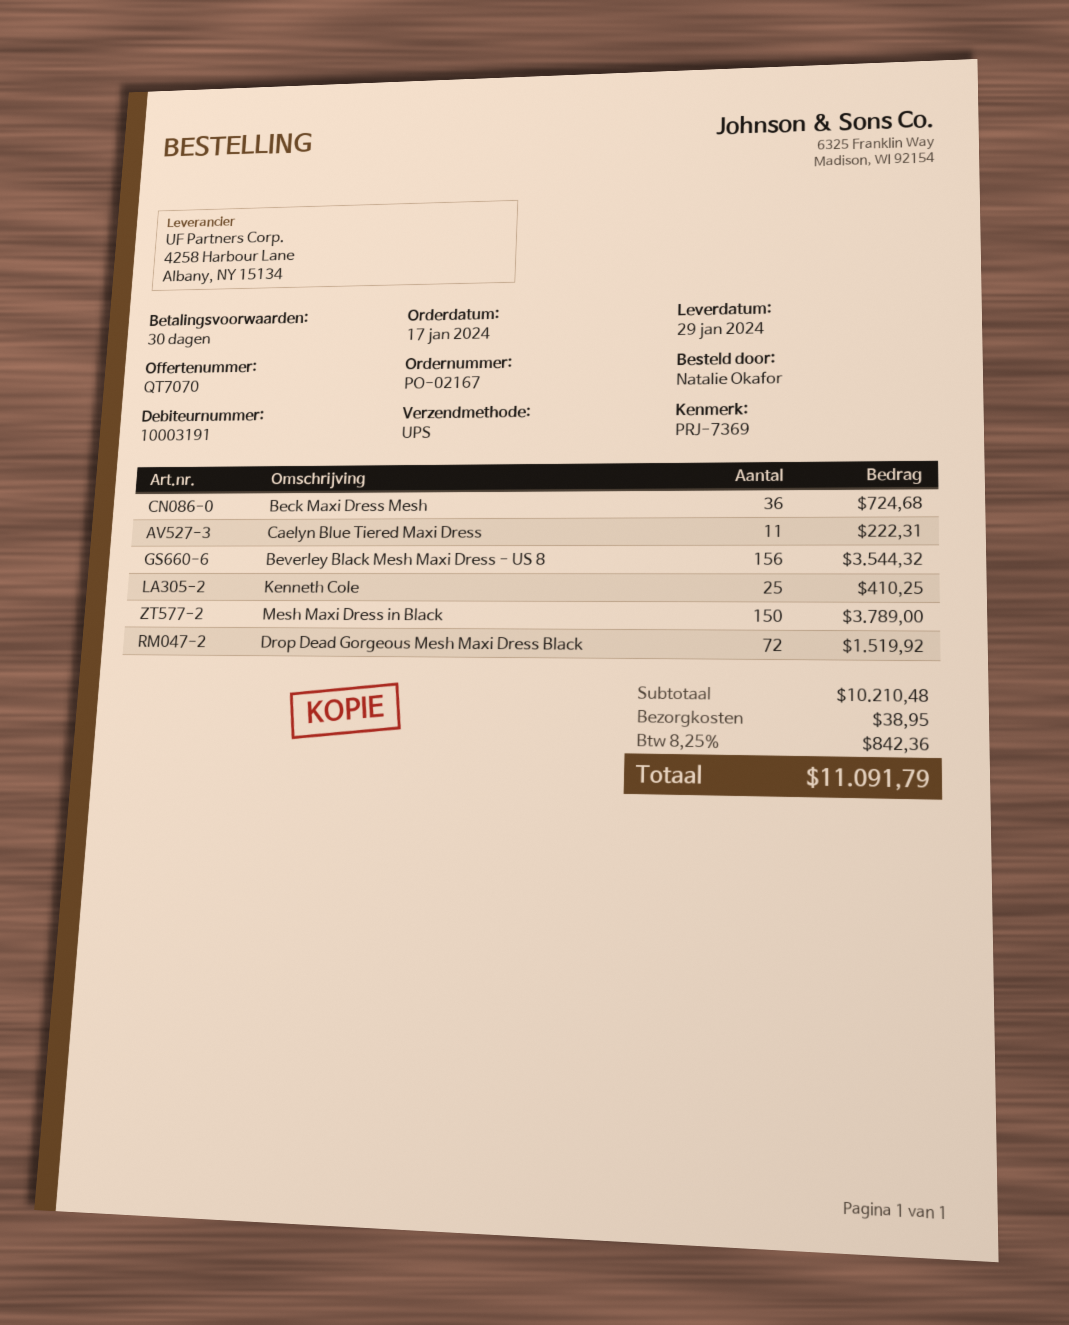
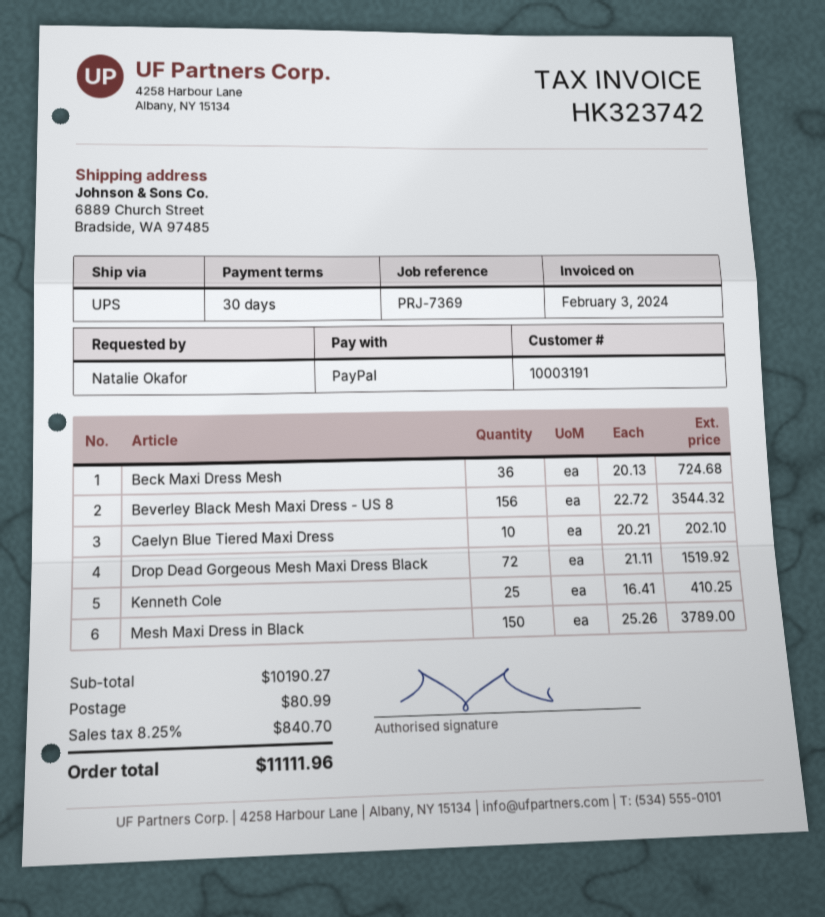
Caelyn Blue Tiered Maxi Dress: 11 for 222.31 -> 10 for 202.10
subtotal: 10210.48 -> 10190.27
shipping: 38.95 -> 80.99
tax: 8.25% = 842.36 -> 8.25% = 840.70
total: 11091.79 -> 11111.96

